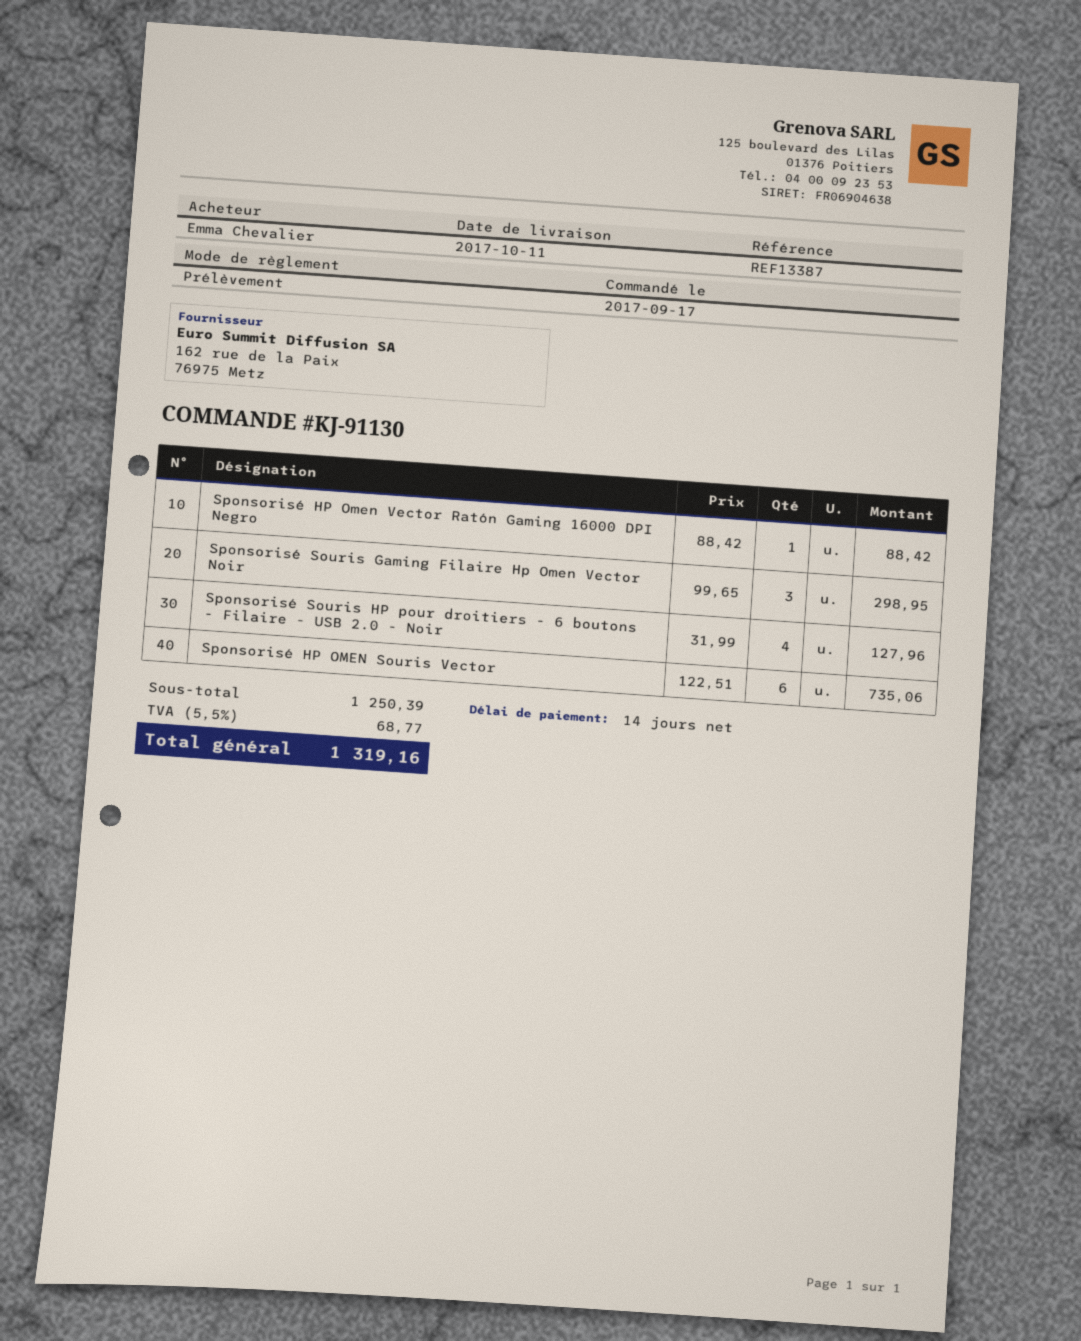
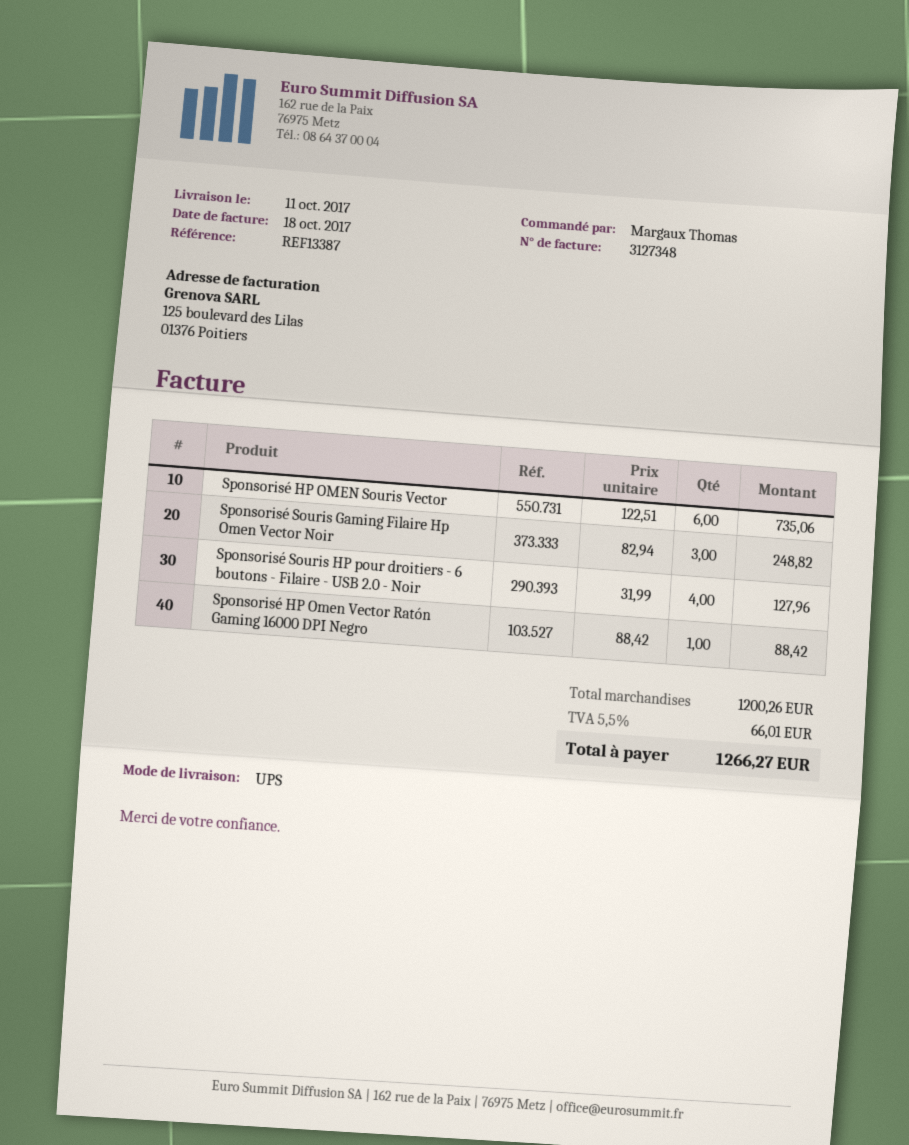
ordered by: Emma Chevalier -> Margaux Thomas
Sponsorisé Souris Gaming Filaire Hp Omen Vector Noir: 3 x 99.65 = 298.95 -> 3 x 82.94 = 248.82
subtotal: 1250.39 -> 1200.26
tax: 5.5% = 68.77 -> 5.5% = 66.01
total: 1319.16 -> 1266.27

